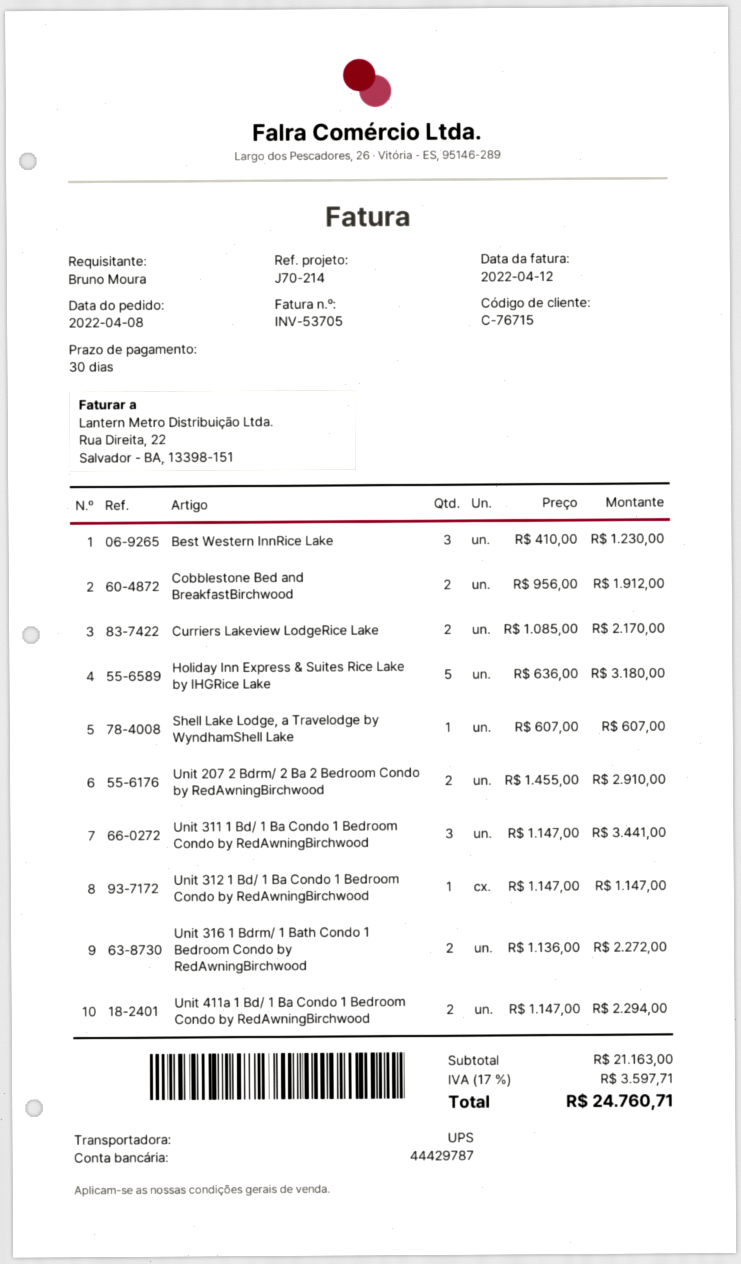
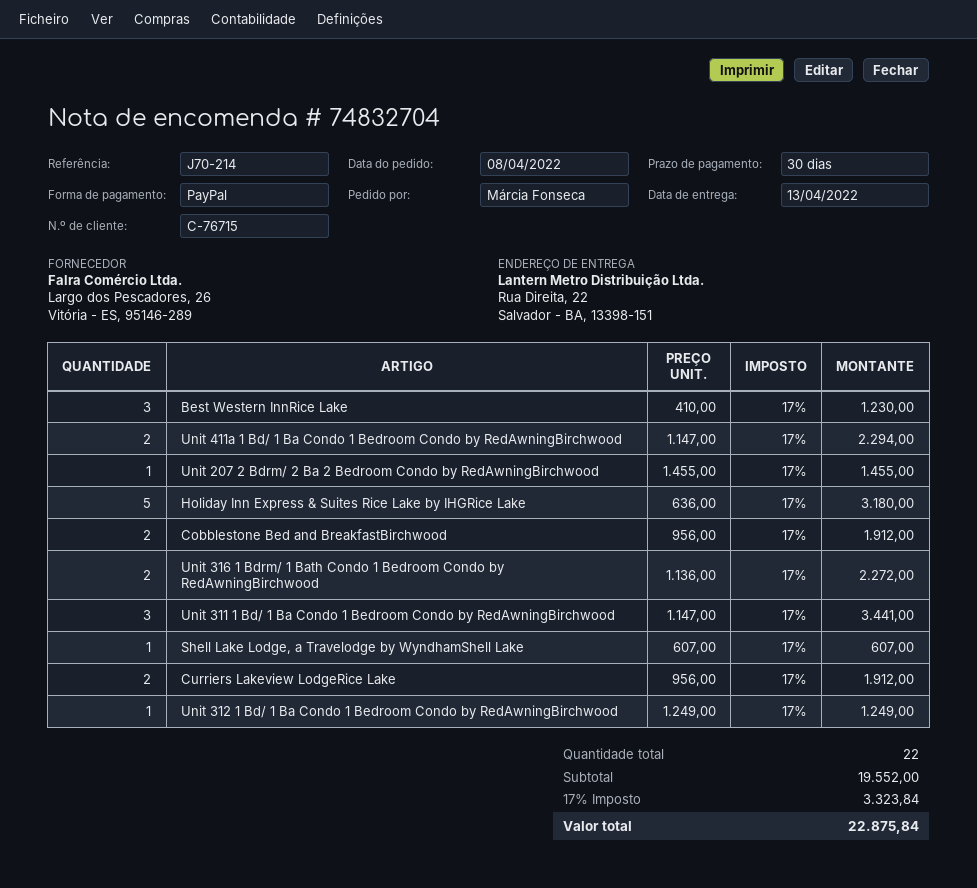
ordered by: Bruno Moura -> Márcia Fonseca
Curriers Lakeview LodgeRice Lake: 2 x 1085.00 = 2170.00 -> 2 x 956.00 = 1912.00
Unit 207 2 Bdrm/ 2 Ba 2 Bedroom Condo by RedAwningBirchwood: 2 x 1455.00 = 2910.00 -> 1 x 1455.00 = 1455.00
Unit 312 1 Bd/ 1 Ba Condo 1 Bedroom Condo by RedAwningBirchwood: 1 x 1147.00 = 1147.00 -> 1 x 1249.00 = 1249.00
subtotal: 21163.00 -> 19552.00
tax: 17% = 3597.71 -> 17% = 3323.84
total: 24760.71 -> 22875.84

